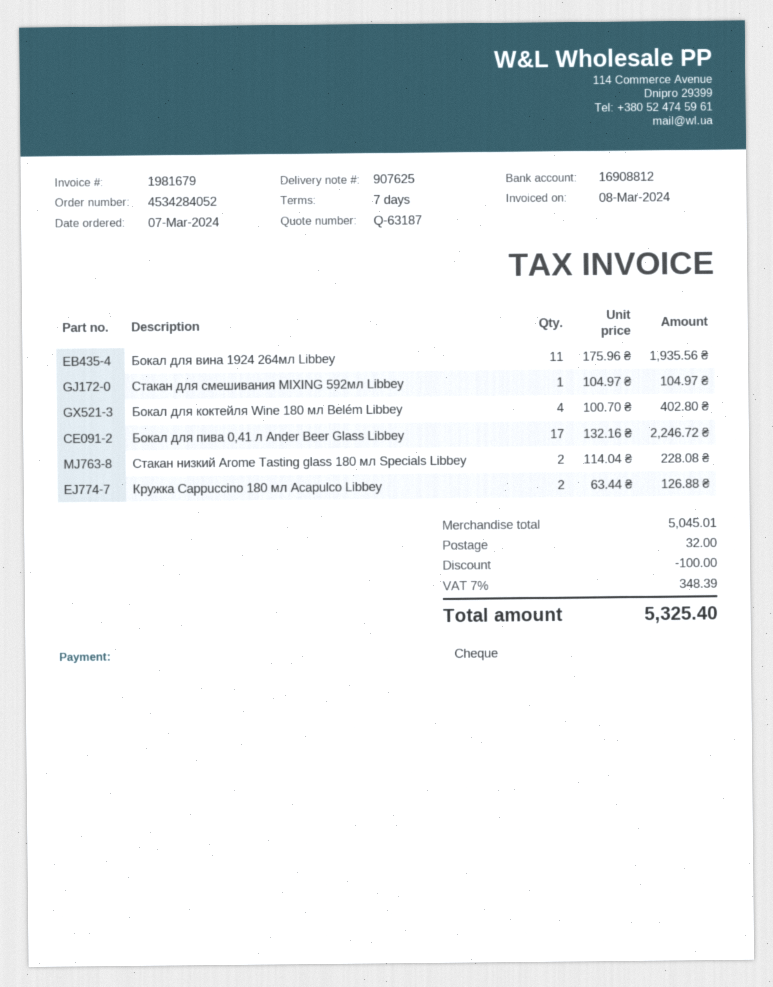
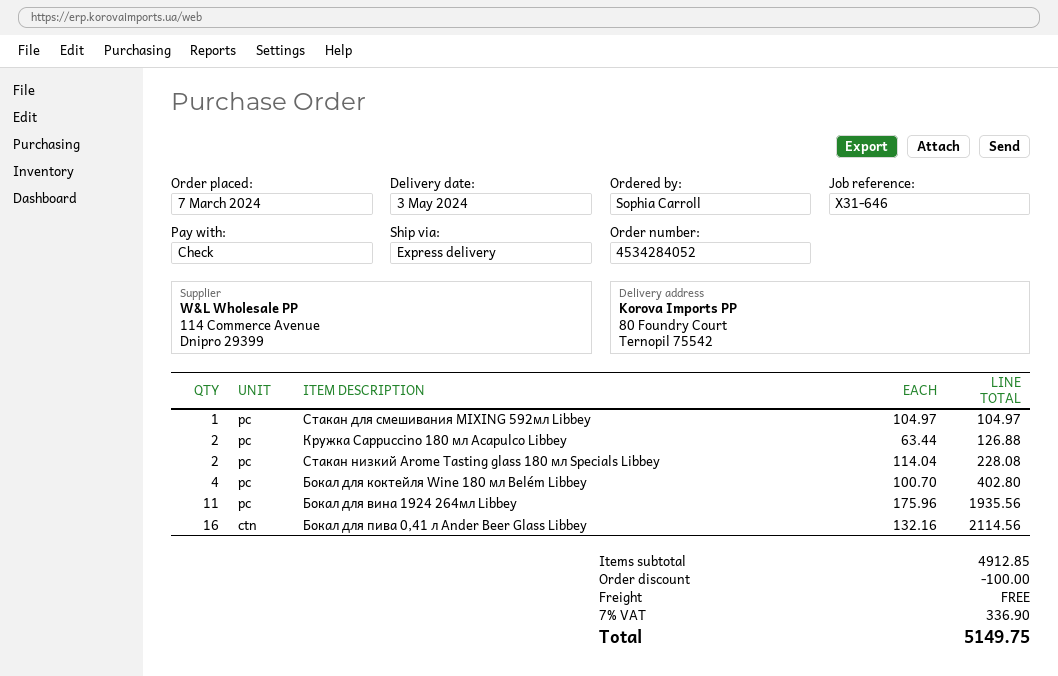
Бокал для пива 0,41 л Ander Beer Glass Libbey: 17 x 132.16 = 2246.72 -> 16 x 132.16 = 2114.56
subtotal: 5045.01 -> 4912.85
shipping: 32.00 -> 0.00
tax: 7% = 348.39 -> 7% = 336.90
total: 5325.40 -> 5149.75

